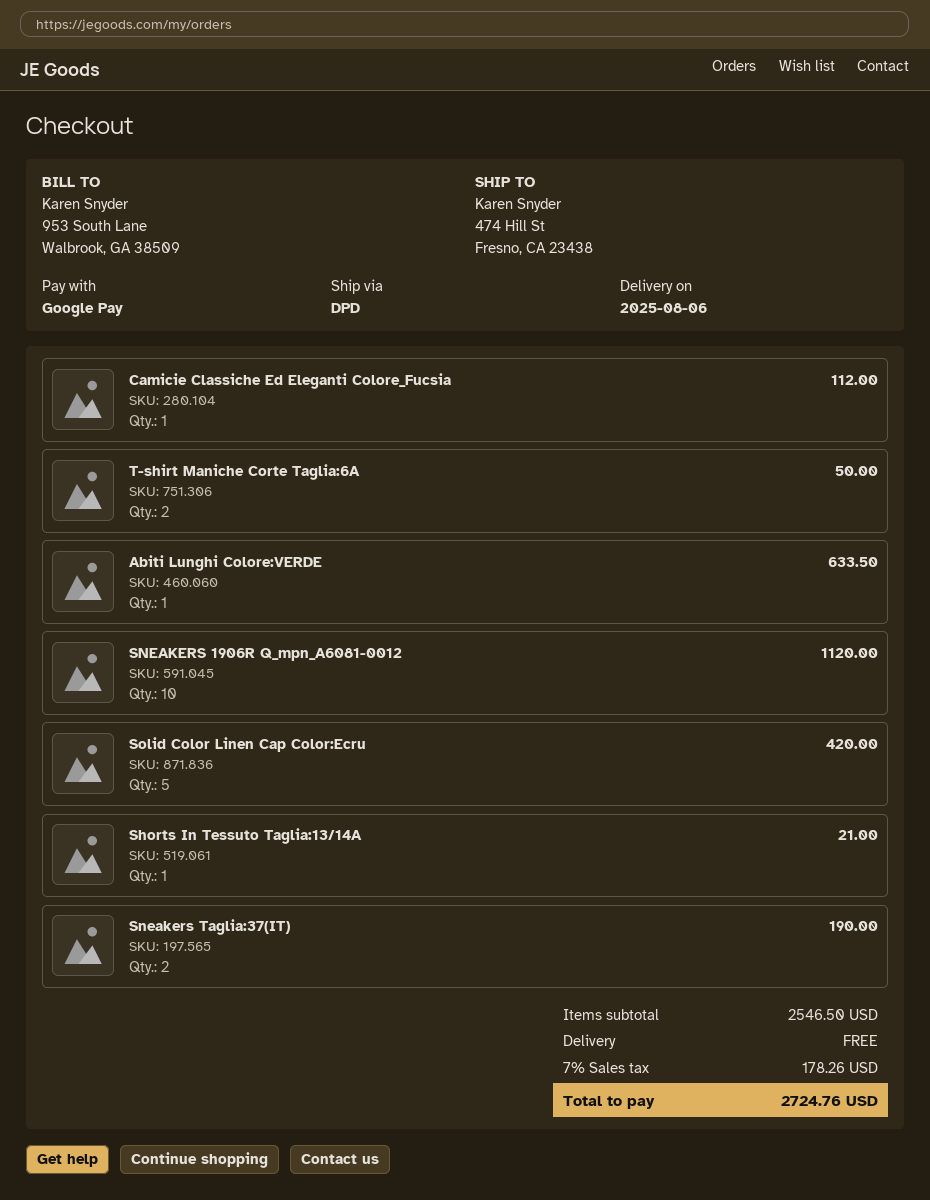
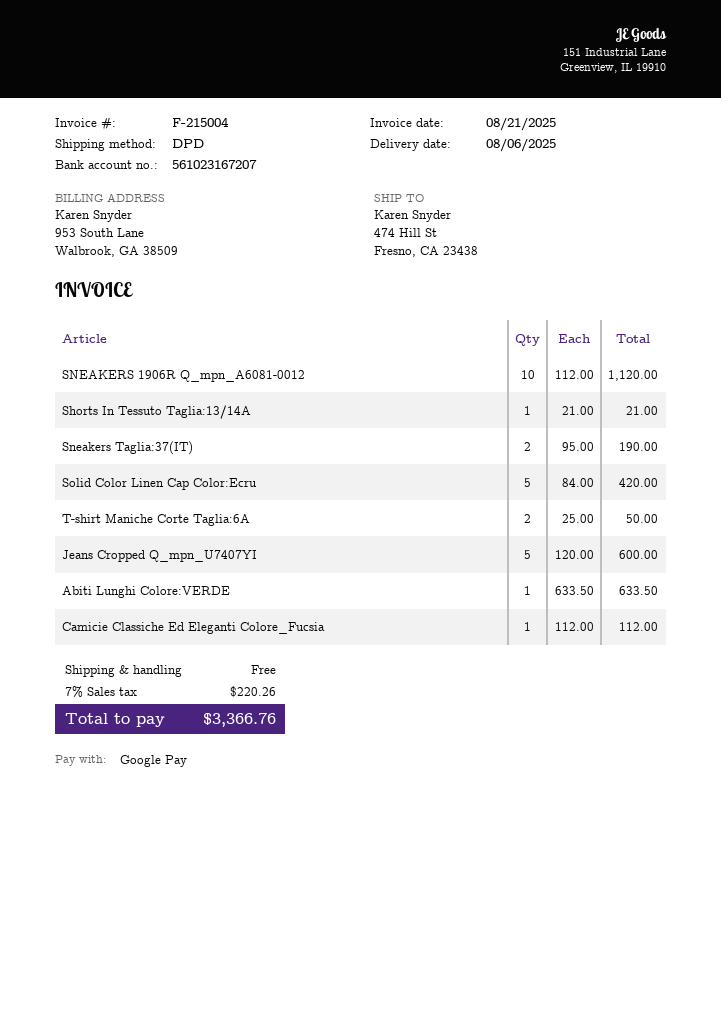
Jeans Cropped Q_mpn_U7407YI: none -> 5 for 600.00
tax: 7% = 178.26 -> 7% = 220.26
total: 2724.76 -> 3366.76

